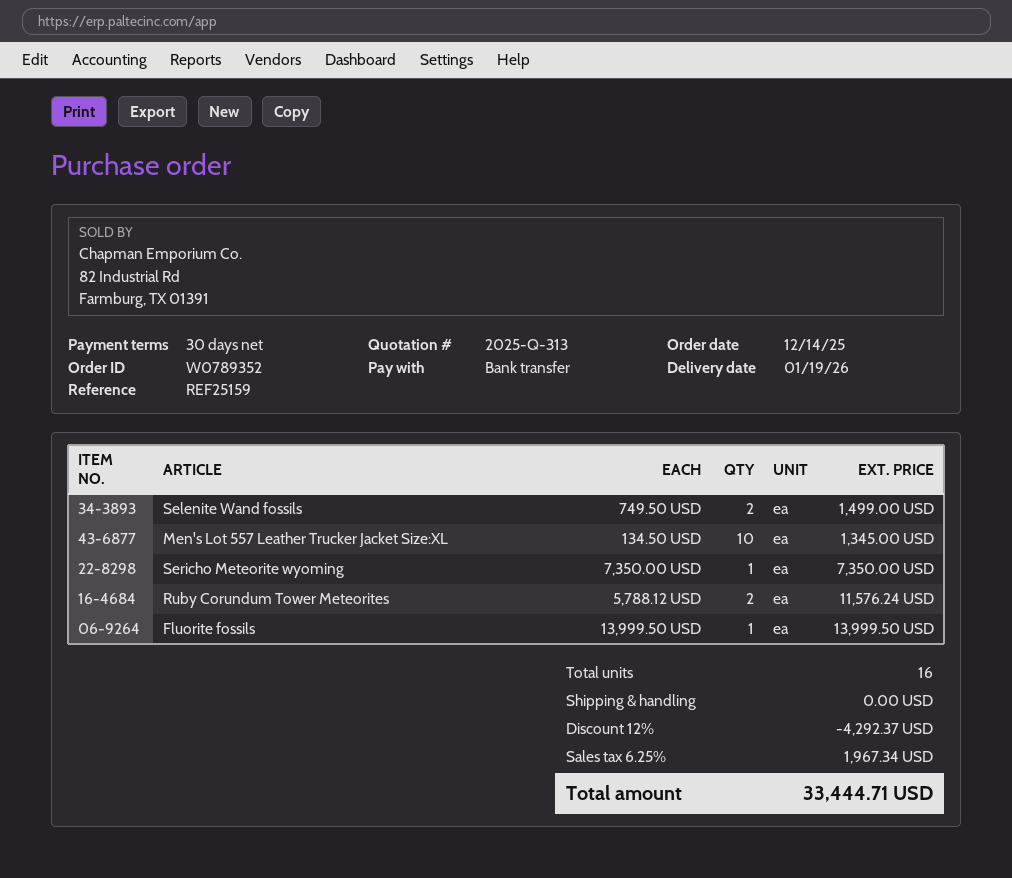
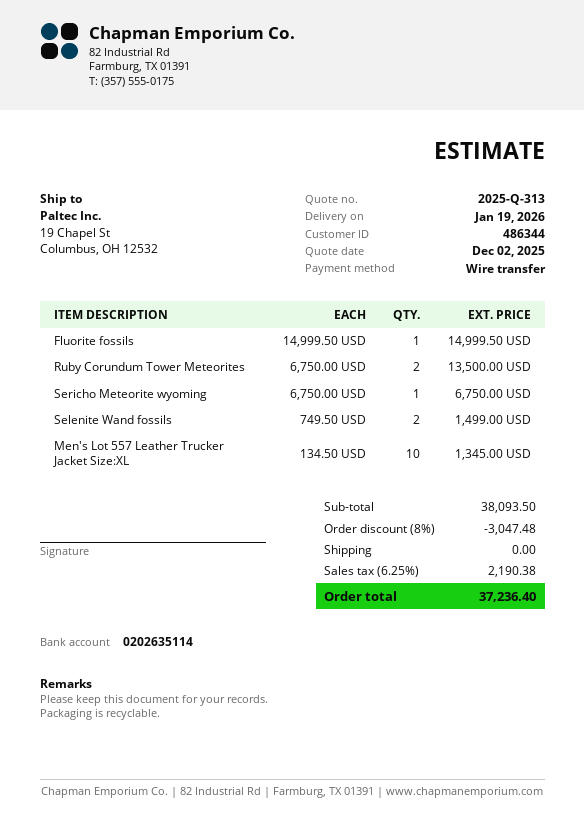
Sericho Meteorite wyoming: 1 x 7350.00 = 7350.00 -> 1 x 6750.00 = 6750.00
Ruby Corundum Tower Meteorites: 2 x 5788.12 = 11576.24 -> 2 x 6750.00 = 13500.00
Fluorite fossils: 1 x 13999.50 = 13999.50 -> 1 x 14999.50 = 14999.50
discount: 12% = 4292.37 -> 8% = 3047.48
tax: 6.25% = 1967.34 -> 6.25% = 2190.38
total: 33444.71 -> 37236.40

